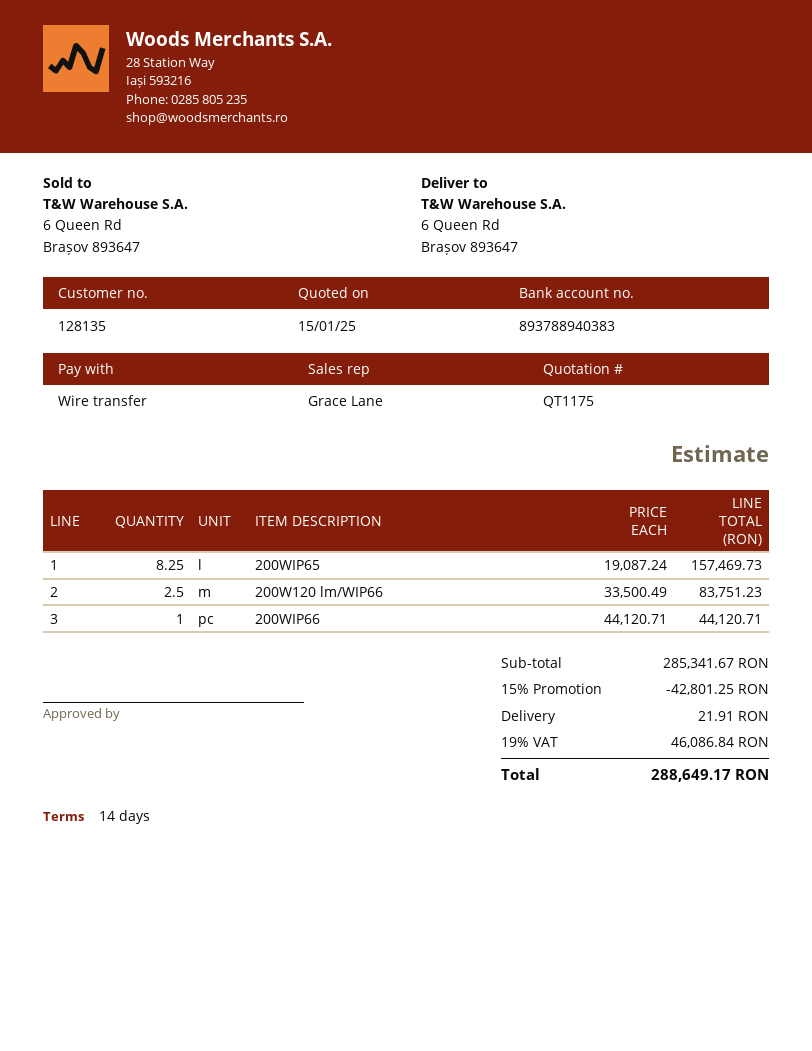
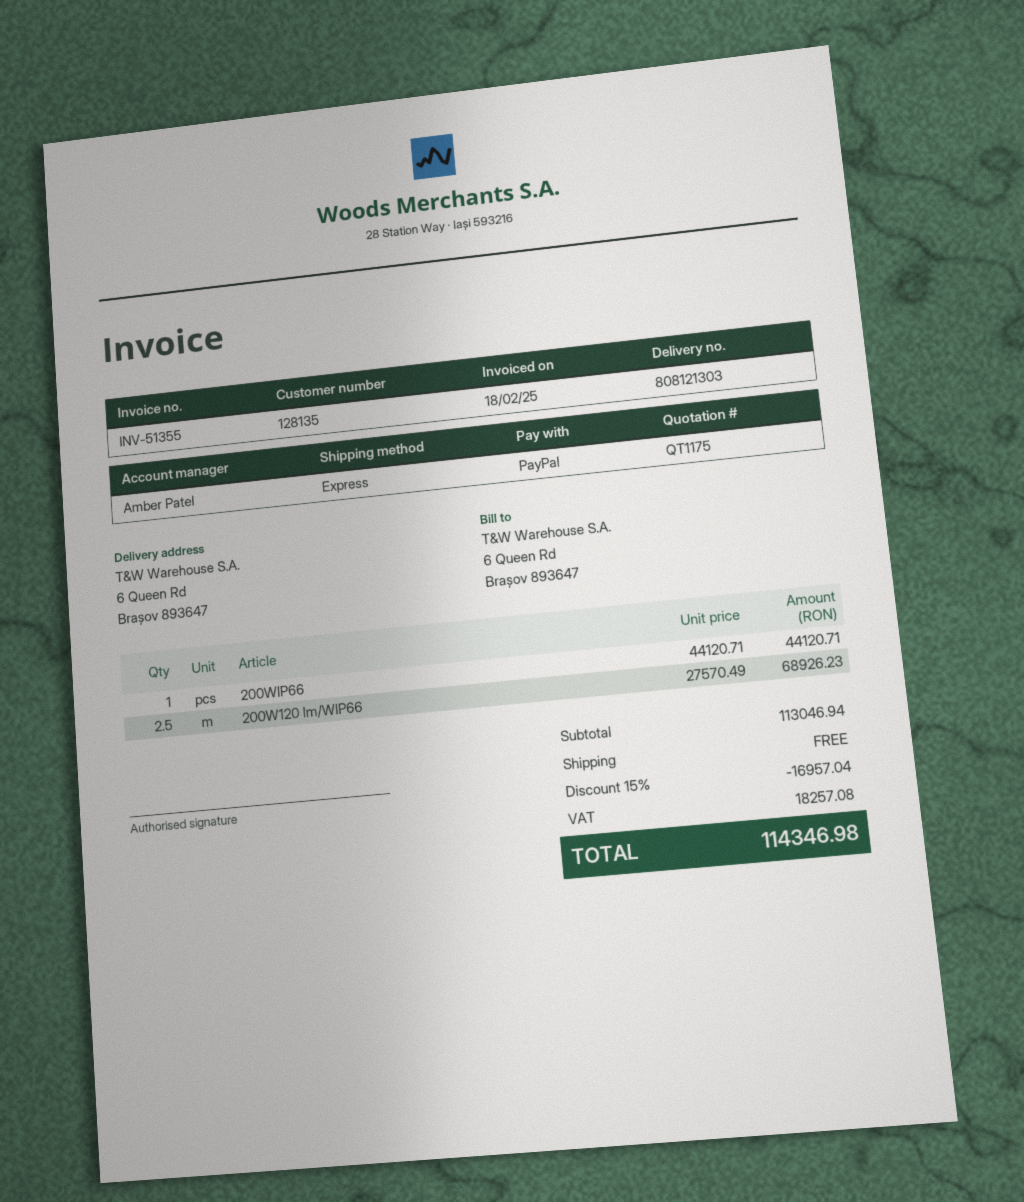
sales rep: Grace Lane -> Amber Patel
payment method: bank transfer -> PayPal
200WIP65: 8.25 x 19087.24 = 157469.73 -> none
200W120 lm/WIP66: 2.5 x 33500.49 = 83751.23 -> 2.5 x 27570.49 = 68926.23
subtotal: 285341.67 -> 113046.94
discount: 15% = 42801.25 -> 15% = 16957.04
shipping: 21.91 -> 0.00
tax: 46086.84 -> 18257.08
total: 288649.17 -> 114346.98

